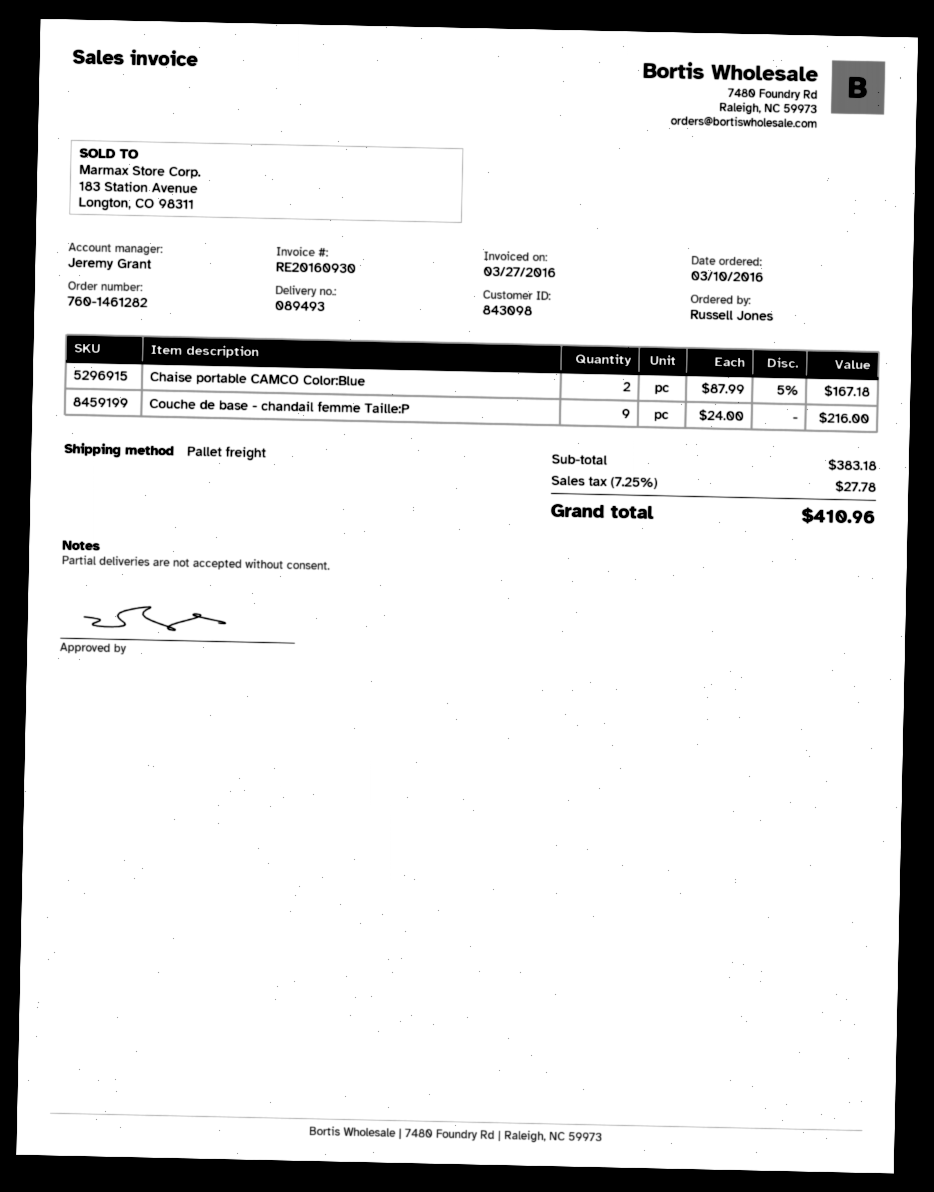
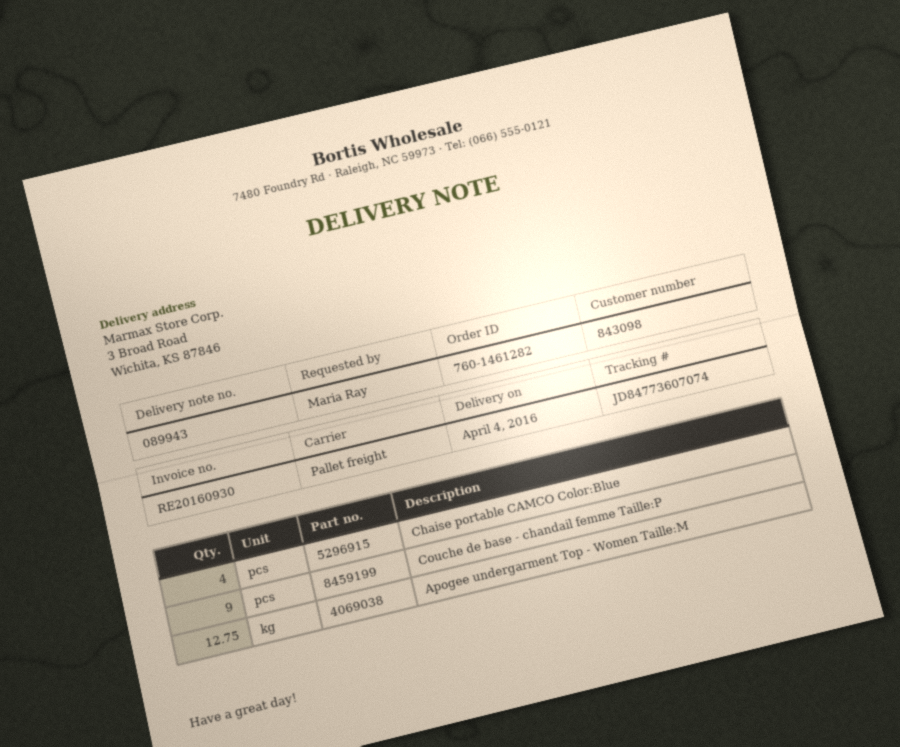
delivery note number: 089493 -> 089943
ordered by: Russell Jones -> Maria Ray
Chaise portable CAMCO Color:Blue: 2 -> 4
Apogee undergarment Top - Women Taille:M: none -> 12.75

